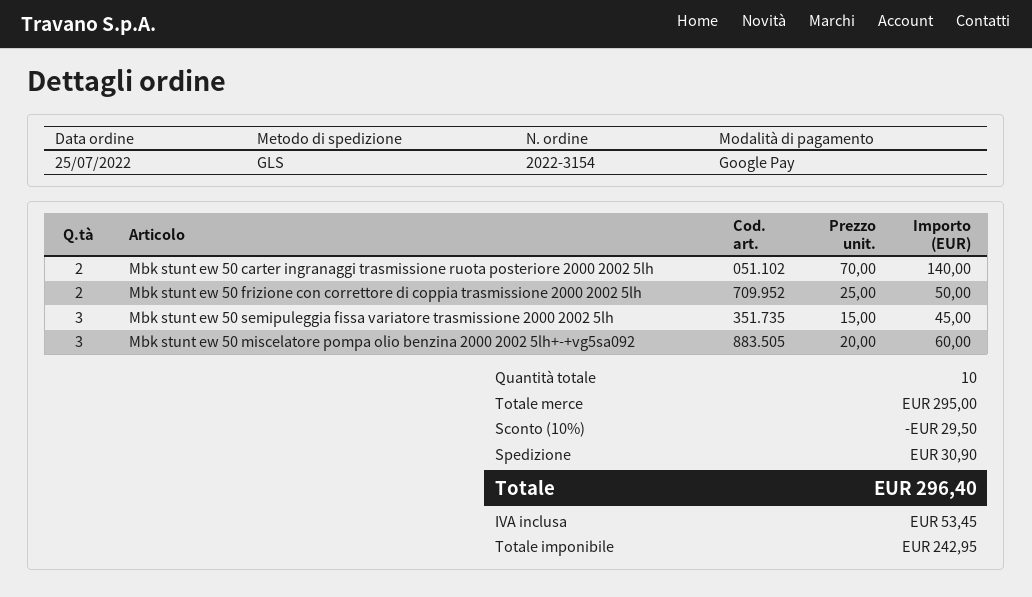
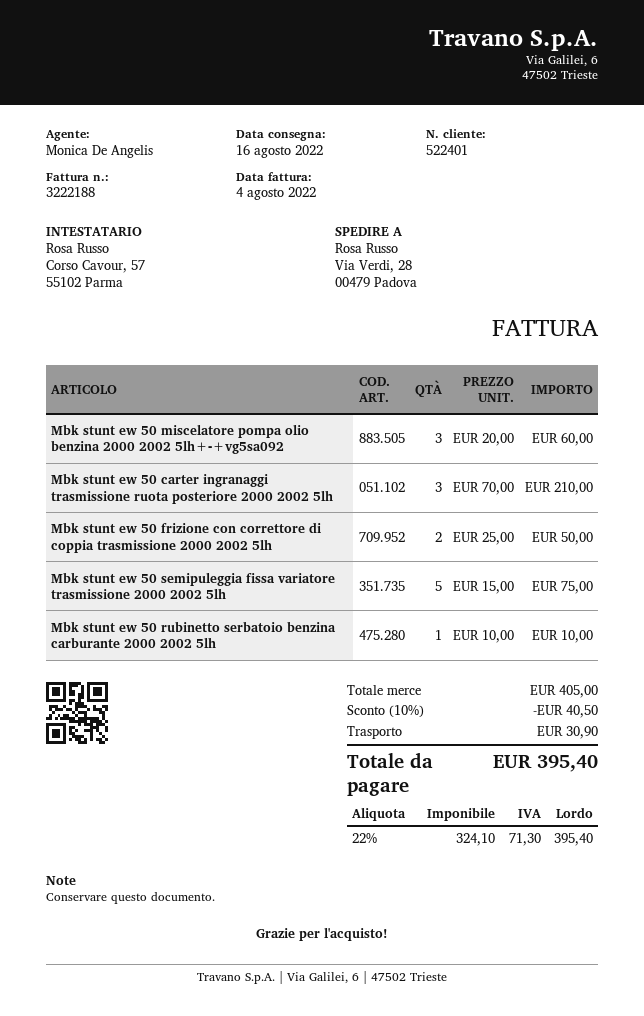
Mbk stunt ew 50 carter ingranaggi trasmissione ruota posteriore 2000 2002 5lh: 2 x 70.00 = 140.00 -> 3 x 70.00 = 210.00
Mbk stunt ew 50 semipuleggia fissa variatore trasmissione 2000 2002 5lh: 3 x 15.00 = 45.00 -> 5 x 15.00 = 75.00
Mbk stunt ew 50 rubinetto serbatoio benzina carburante 2000 2002 5lh: none -> 1 x 10.00 = 10.00
subtotal: 295.00 -> 405.00
discount: 10% = 29.50 -> 10% = 40.50
net: 242.95 -> 324.10
tax: 53.45 -> 71.30
total: 296.40 -> 395.40

